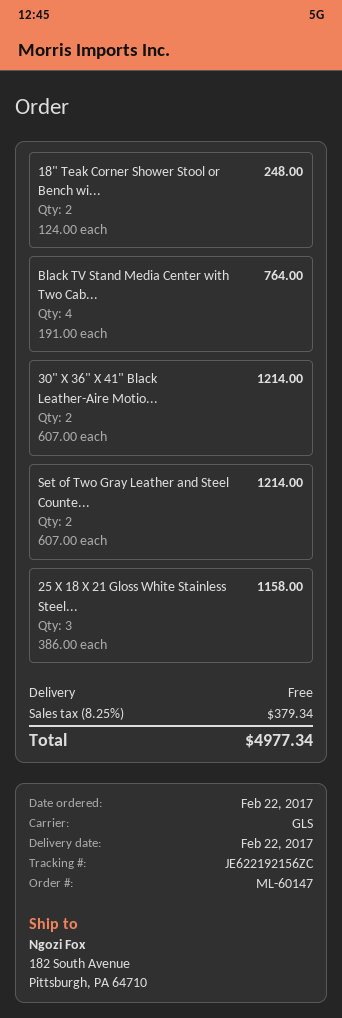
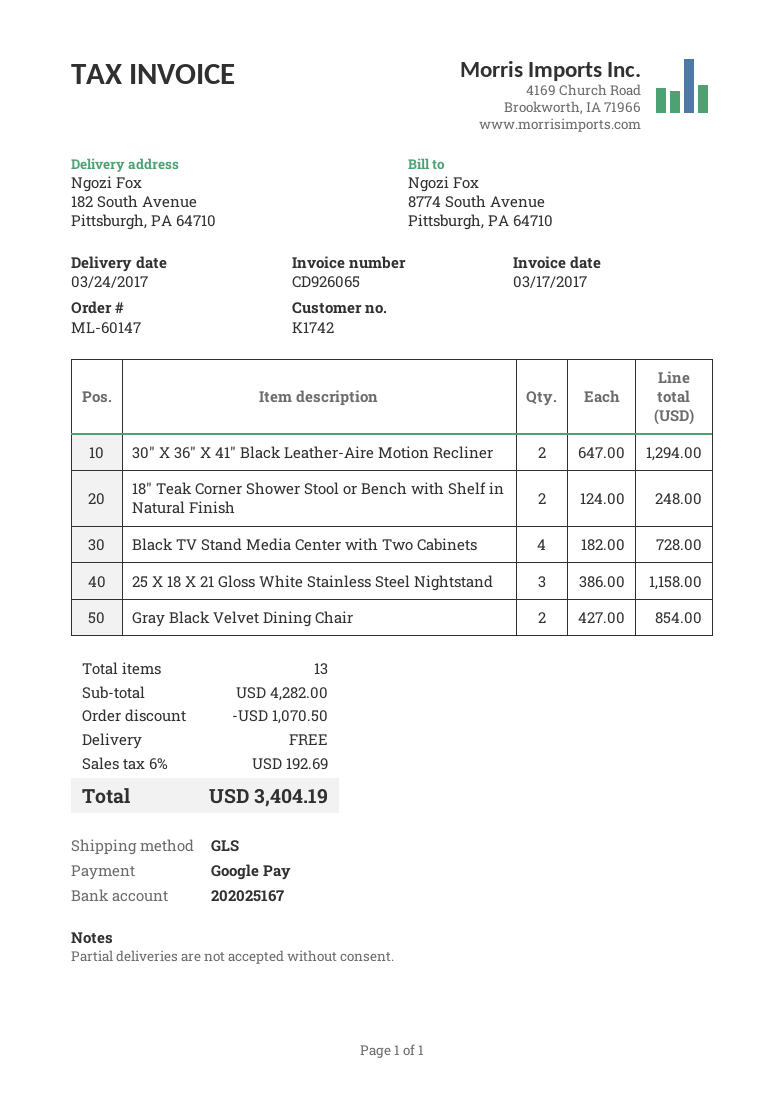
delivery date: 2017-02-22 -> 2017-03-24
Black TV Stand Media Center with Two Cab...: 4 x 191.00 = 764.00 -> 4 x 182.00 = 728.00
30" X 36" X 41" Black Leather-Aire Motio...: 2 x 607.00 = 1214.00 -> 2 x 647.00 = 1294.00
Set of Two Gray Leather and Steel Counte...: 2 x 607.00 = 1214.00 -> none
Gray Black Velvet Dining Chair: none -> 2 x 427.00 = 854.00
discount: none -> 1070.50
tax: 8.25% = 379.34 -> 6% = 192.69
total: 4977.34 -> 3404.19

